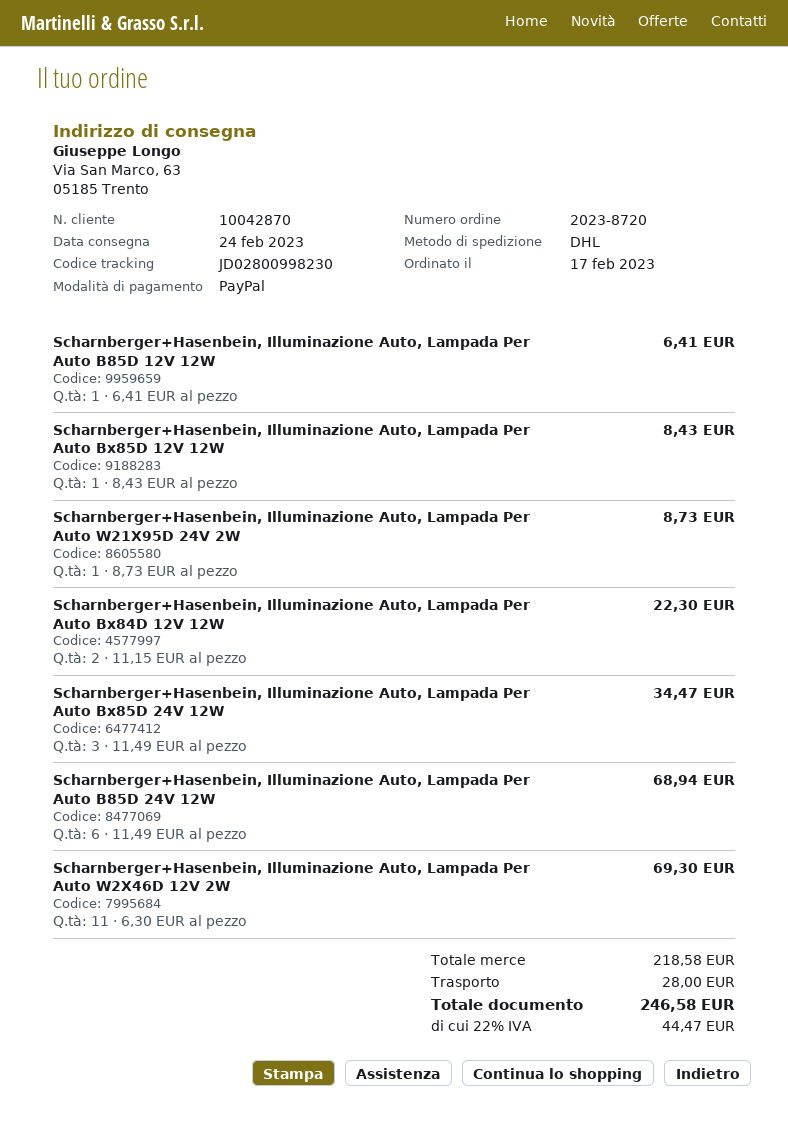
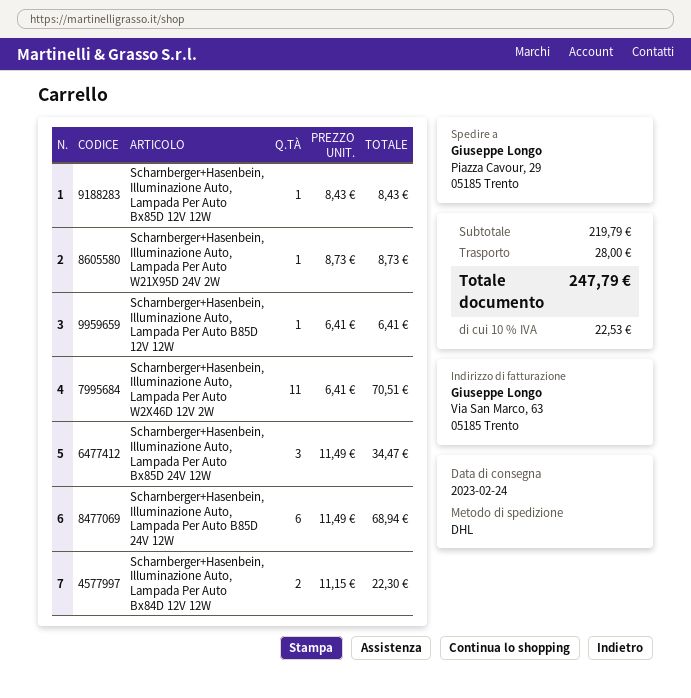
ship to: Via San Marco, 63, 05185 Trento -> Piazza Cavour, 29, 05185 Trento
Scharnberger+Hasenbein, Illuminazione Auto, Lampada Per Auto W2X46D 12V 2W: 11 x 6.30 = 69.30 -> 11 x 6.41 = 70.51
subtotal: 218.58 -> 219.79
tax: 22% = 44.47 -> 10% = 22.53
total: 246.58 -> 247.79

